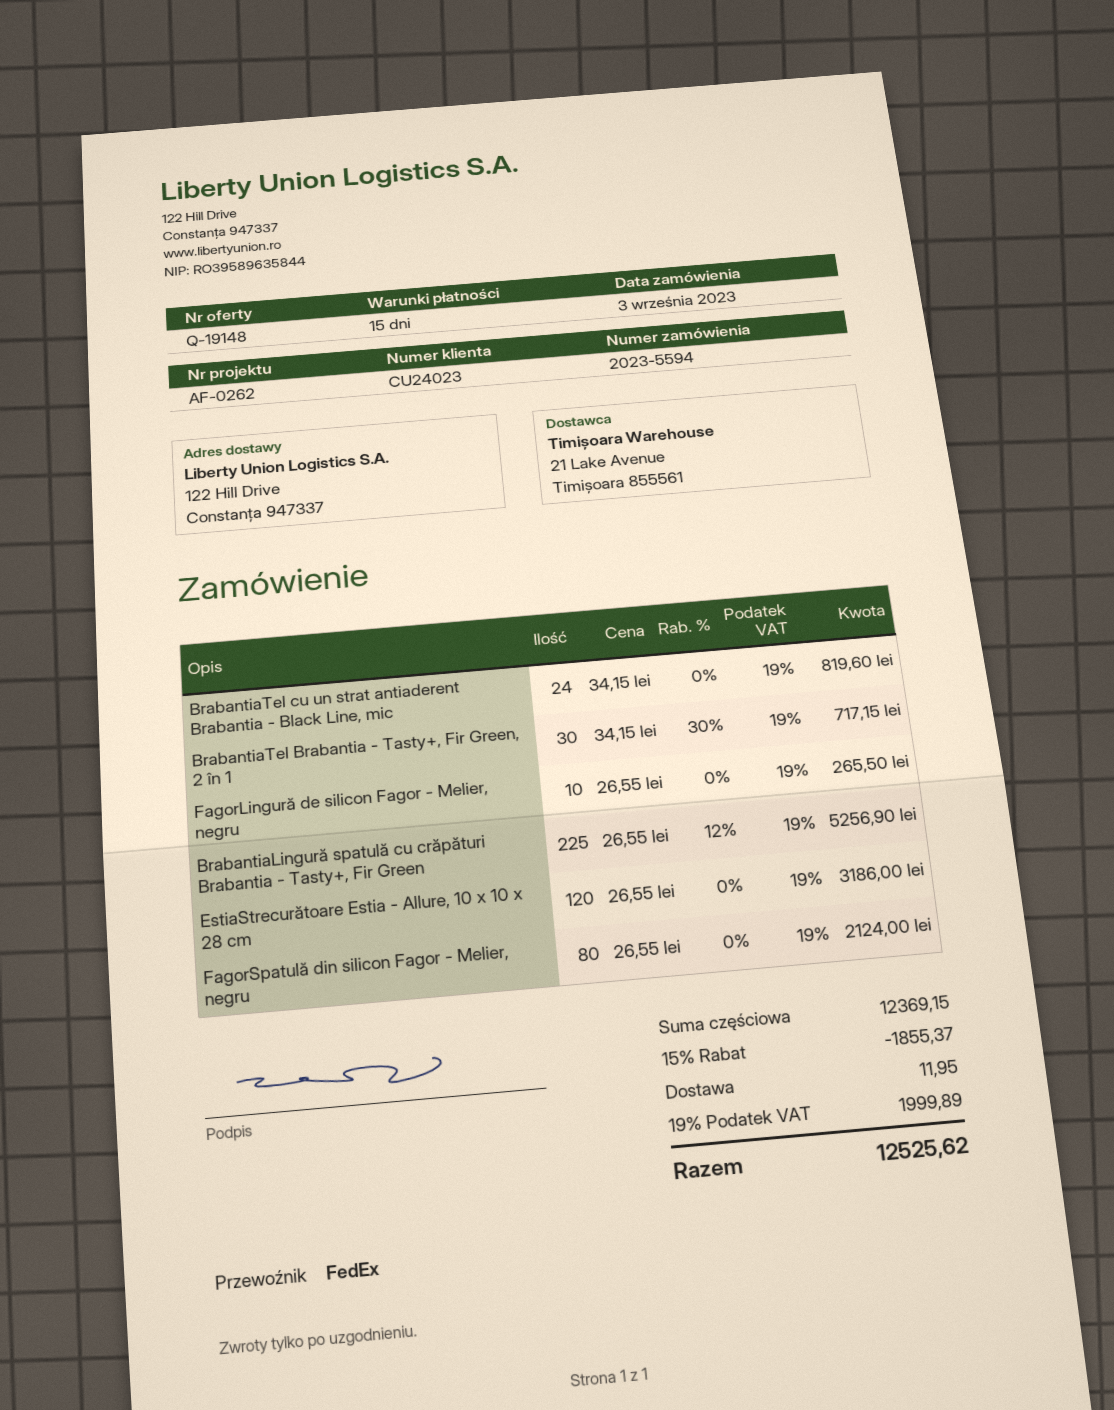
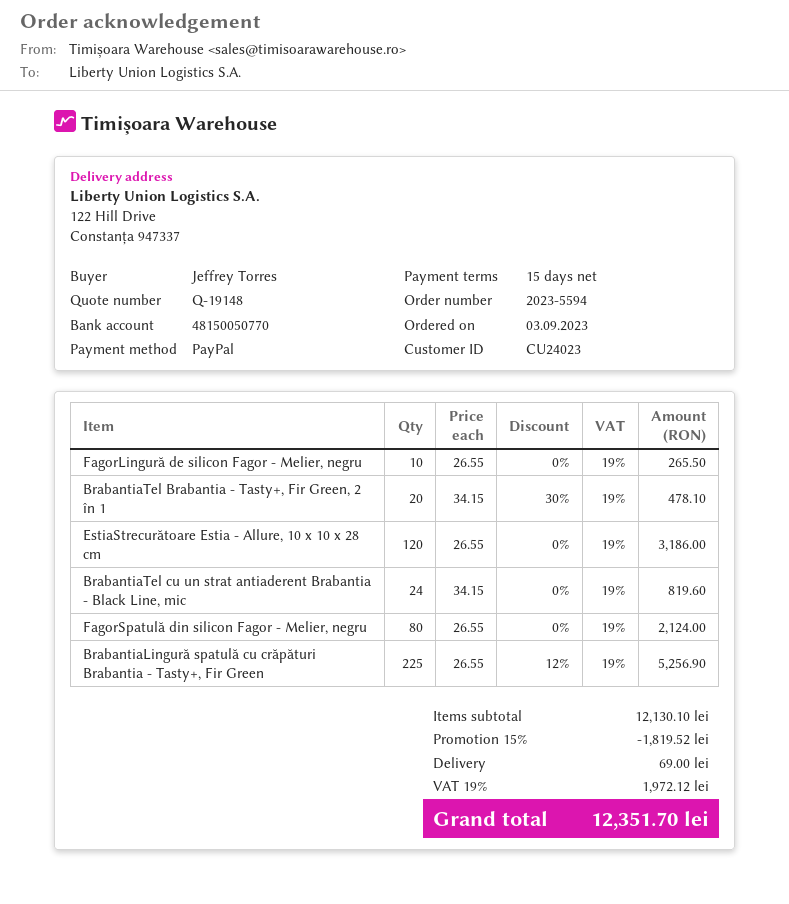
BrabantiaTel Brabantia - Tasty+, Fir Green, 2 în 1: 30 x 34.15 - 30% = 717.15 -> 20 x 34.15 - 30% = 478.10
subtotal: 12369.15 -> 12130.10
discount: 15% = 1855.37 -> 15% = 1819.52
shipping: 11.95 -> 69.00
tax: 19% = 1999.89 -> 19% = 1972.12
total: 12525.62 -> 12351.70

